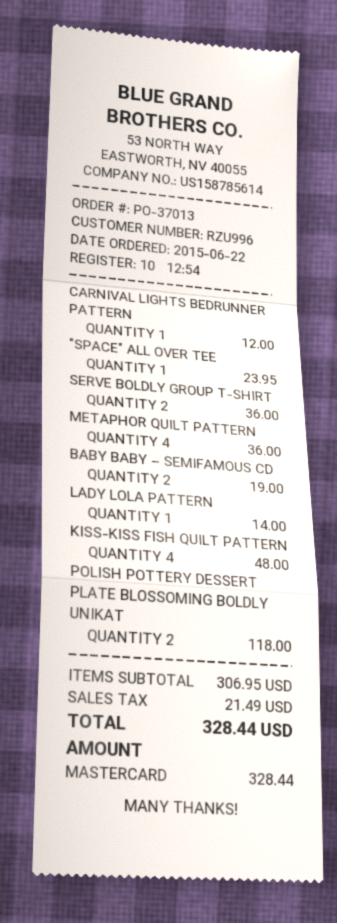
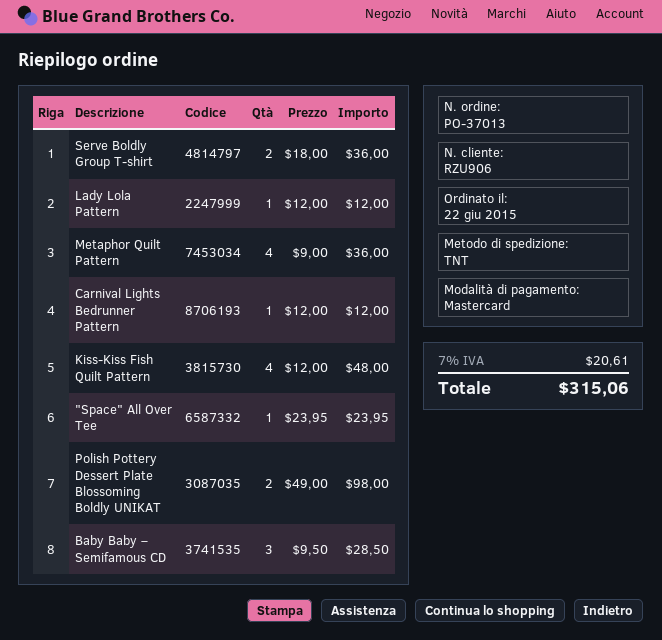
customer number: RZU996 -> RZU906
BABY BABY – SEMIFAMOUS CD: 2 for 19.00 -> 3 for 28.50
LADY LOLA PATTERN: 1 for 14.00 -> 1 for 12.00
POLISH POTTERY DESSERT PLATE BLOSSOMING BOLDLY UNIKAT: 2 for 118.00 -> 2 for 98.00
tax: 21.49 -> 20.61
total: 328.44 -> 315.06

